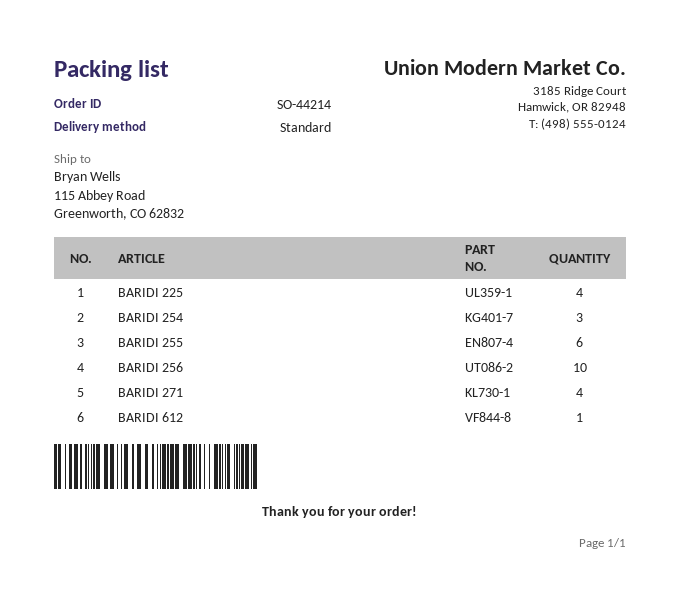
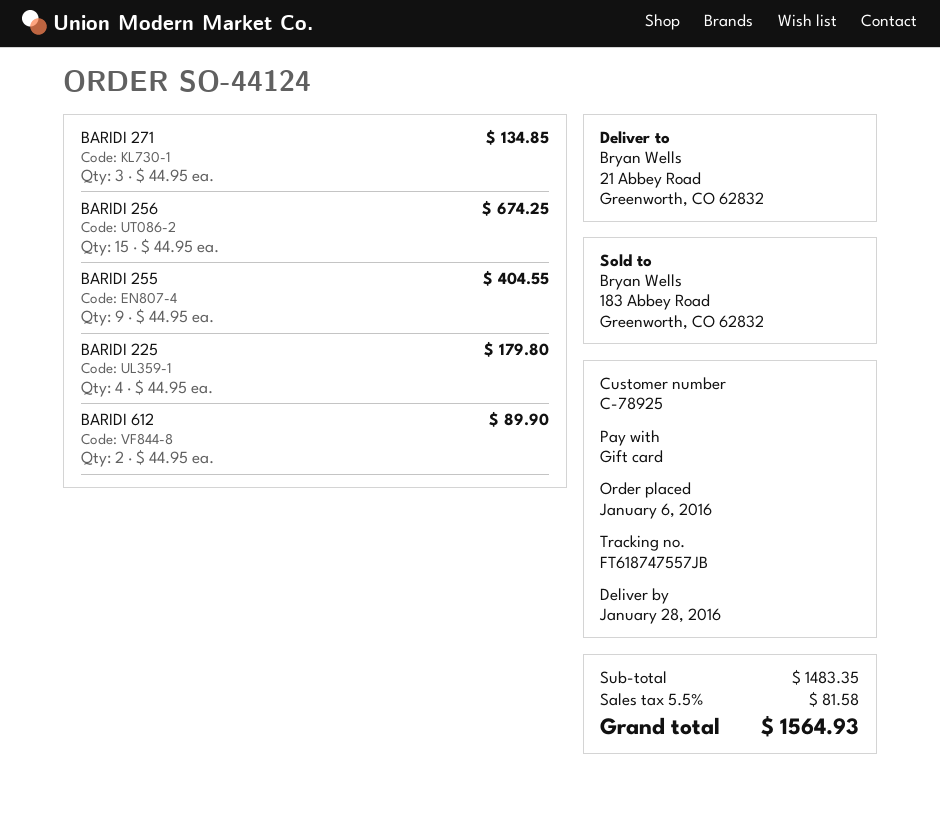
order number: SO-44214 -> SO-44124
ship to: 115 Abbey Road, Greenworth, CO 62832 -> 21 Abbey Road, Greenworth, CO 62832
BARIDI 254: 3 -> none
BARIDI 255: 6 -> 9
BARIDI 256: 10 -> 15
BARIDI 271: 4 -> 3
BARIDI 612: 1 -> 2

